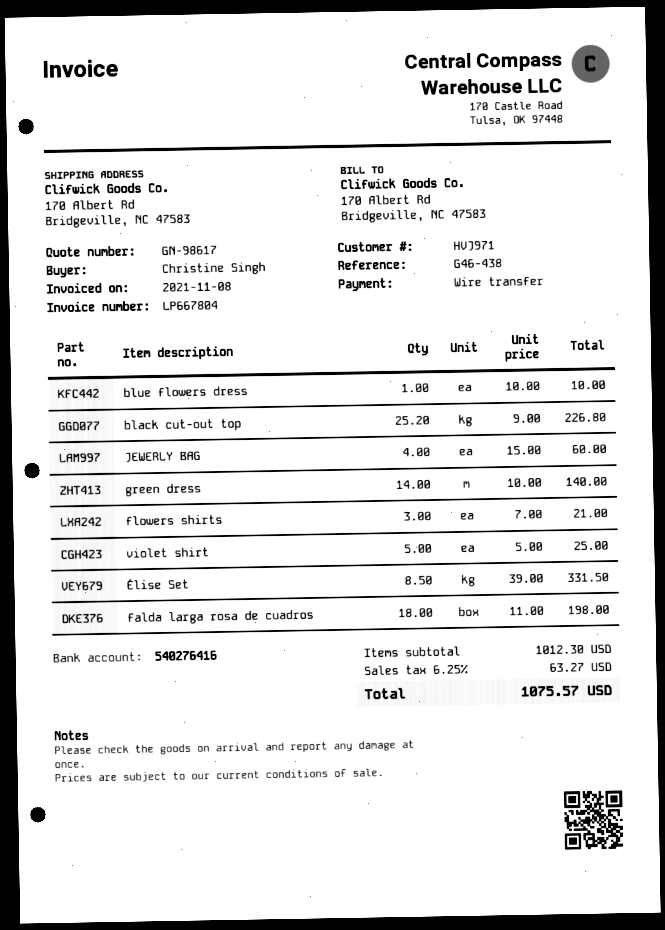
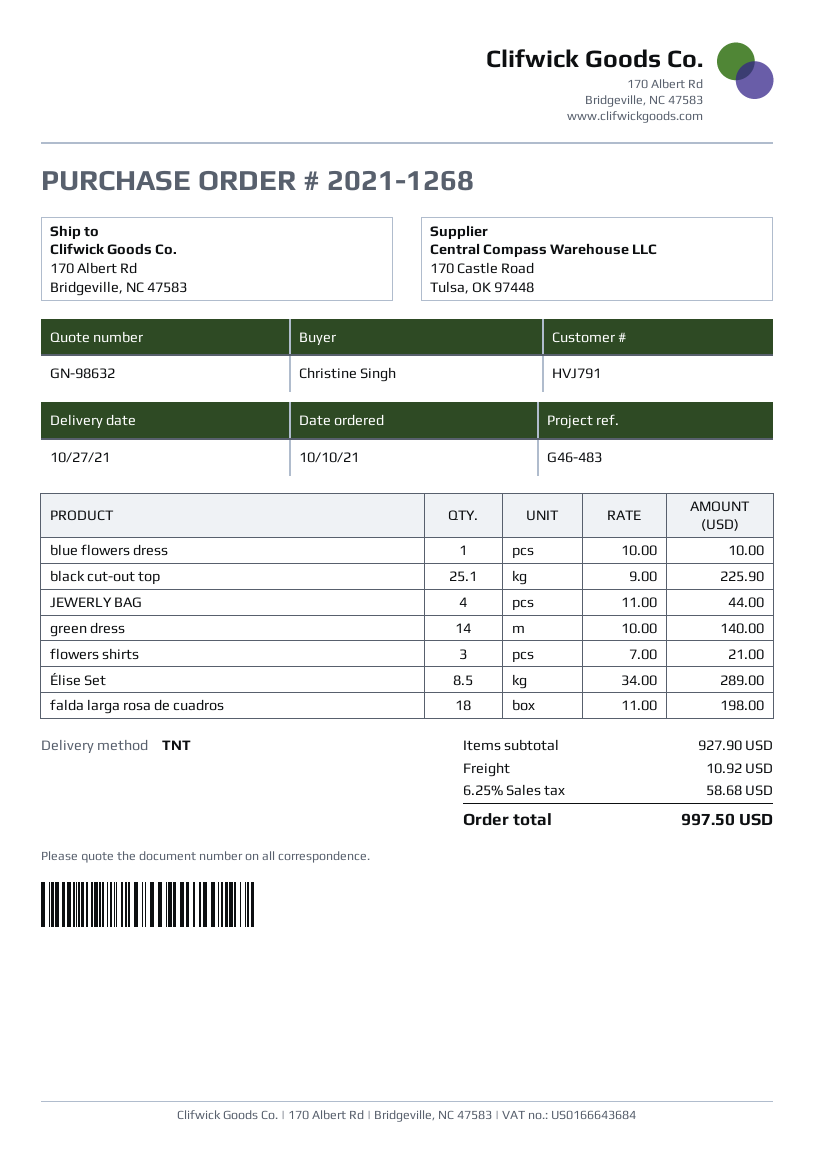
quote number: GN-98617 -> GN-98632
customer number: HVJ971 -> HVJ791
reference: G46-438 -> G46-483
black cut-out top: 25.2 x 9.00 = 226.80 -> 25.1 x 9.00 = 225.90
JEWERLY BAG: 4 x 15.00 = 60.00 -> 4 x 11.00 = 44.00
violet shirt: 5 x 5.00 = 25.00 -> none
Élise Set: 8.5 x 39.00 = 331.50 -> 8.5 x 34.00 = 289.00
subtotal: 1012.30 -> 927.90
shipping: none -> 10.92
tax: 6.25% = 63.27 -> 6.25% = 58.68
total: 1075.57 -> 997.50

